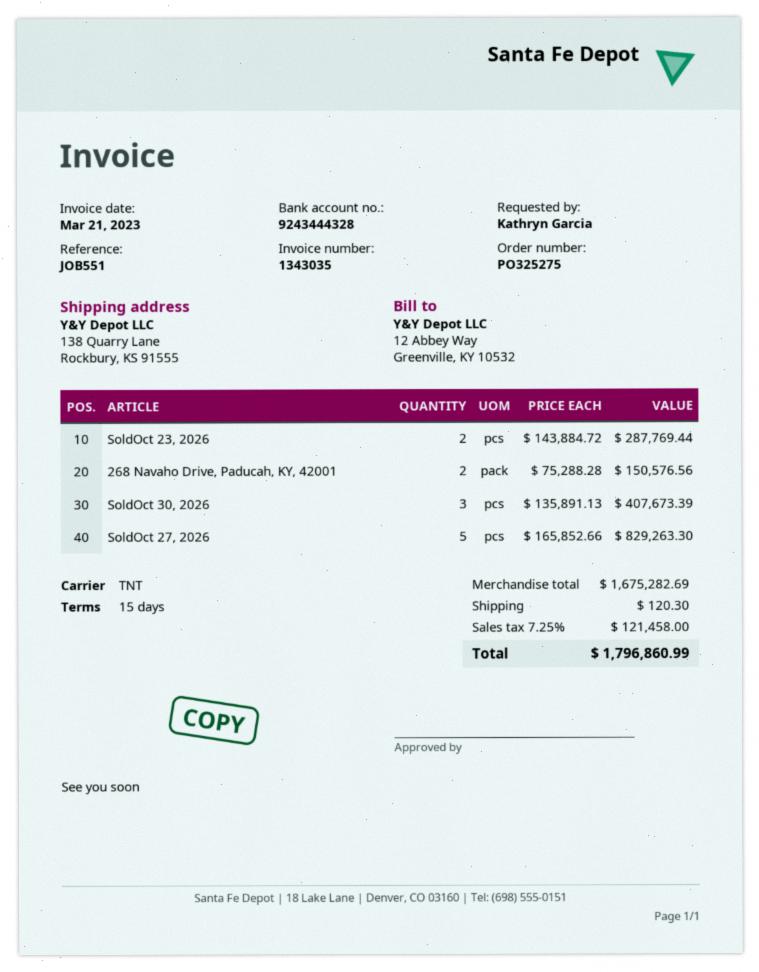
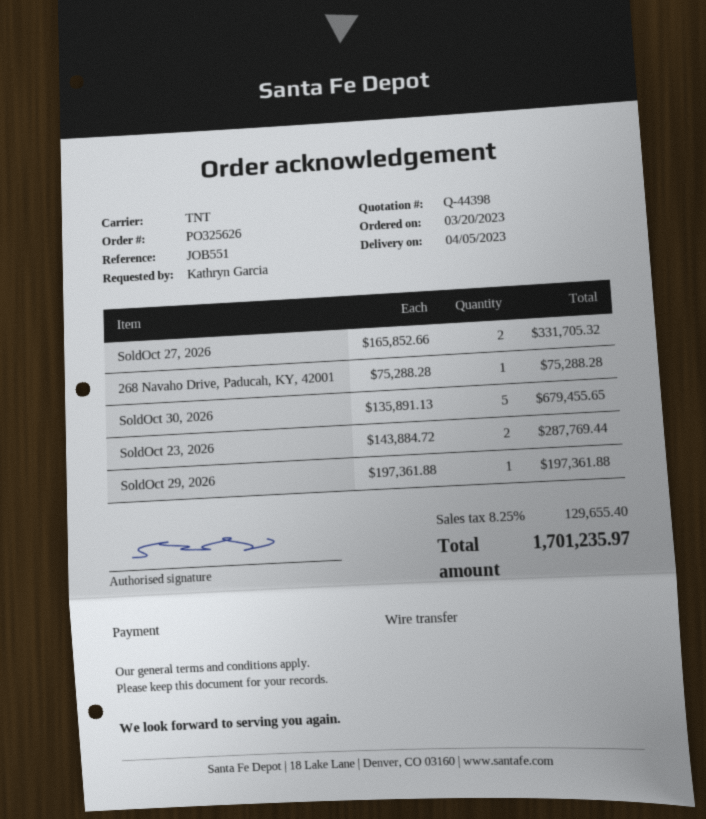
order number: PO325275 -> PO325626
268 Navaho Drive, Paducah, KY, 42001: 2 x 75288.28 = 150576.56 -> 1 x 75288.28 = 75288.28
SoldOct 30, 2026: 3 x 135891.13 = 407673.39 -> 5 x 135891.13 = 679455.65
SoldOct 27, 2026: 5 x 165852.66 = 829263.30 -> 2 x 165852.66 = 331705.32
SoldOct 29, 2026: none -> 1 x 197361.88 = 197361.88
shipping: 120.30 -> none
tax: 7.25% = 121458.00 -> 8.25% = 129655.40
total: 1796860.99 -> 1701235.97

